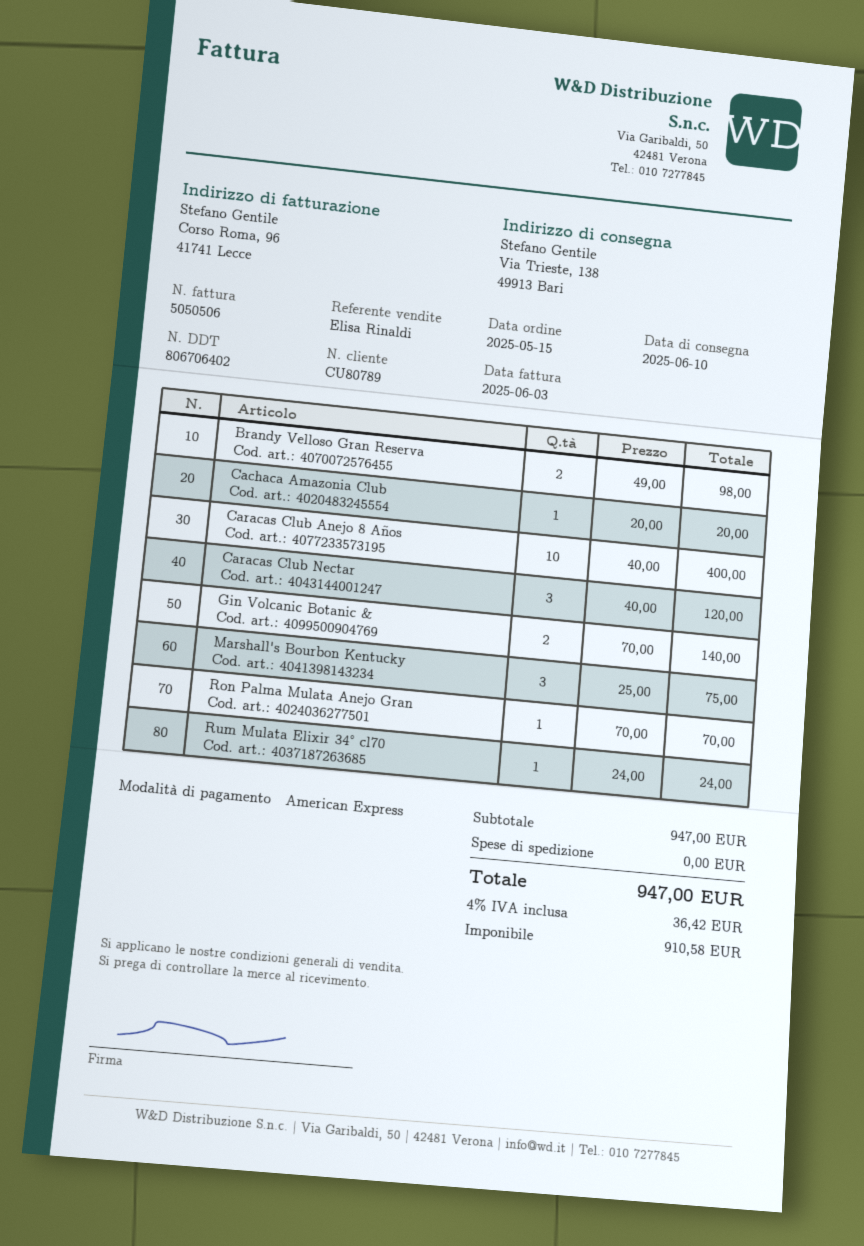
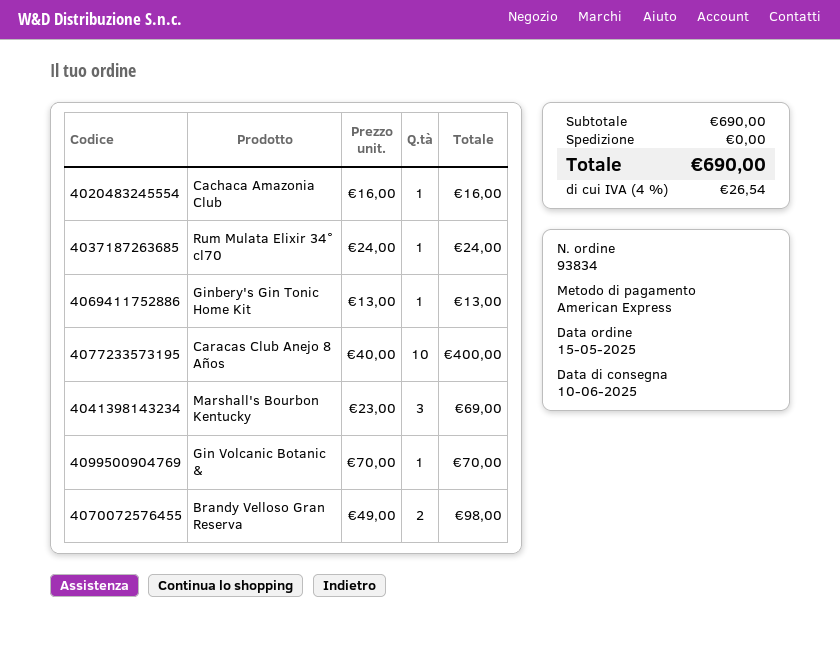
Cachaca Amazonia Club: 1 x 20.00 = 20.00 -> 1 x 16.00 = 16.00
Caracas Club Nectar: 3 x 40.00 = 120.00 -> none
Gin Volcanic Botanic &: 2 x 70.00 = 140.00 -> 1 x 70.00 = 70.00
Marshall's Bourbon Kentucky: 3 x 25.00 = 75.00 -> 3 x 23.00 = 69.00
Ron Palma Mulata Anejo Gran: 1 x 70.00 = 70.00 -> none
Ginbery's Gin Tonic Home Kit: none -> 1 x 13.00 = 13.00
subtotal: 947.00 -> 690.00
tax: 4% = 36.42 -> 4% = 26.54
total: 947.00 -> 690.00

